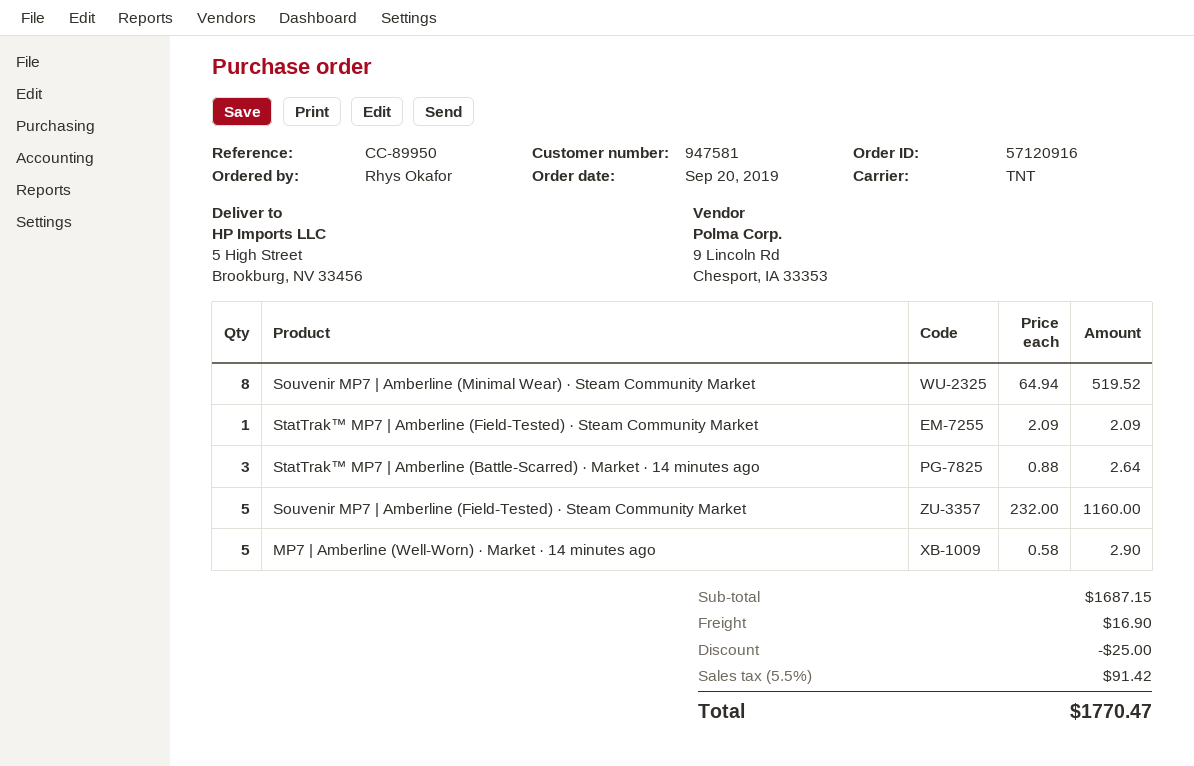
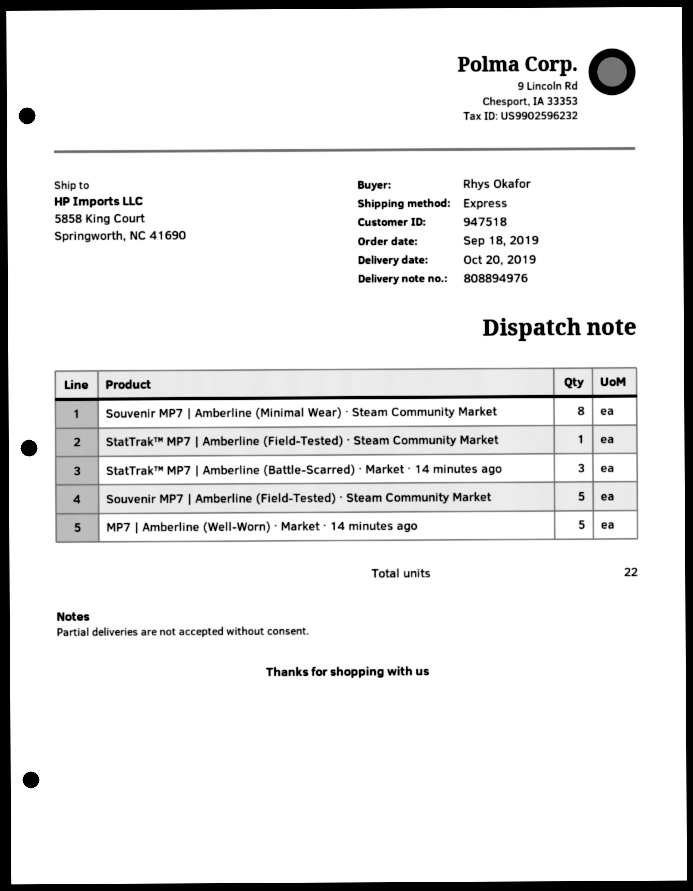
order date: 2019-09-20 -> 2019-09-18
customer number: 947581 -> 947518
shipping method: TNT -> express
ship to: 5 High Street, Brookburg, NV 33456 -> 5858 King Court, Springworth, NC 41690

